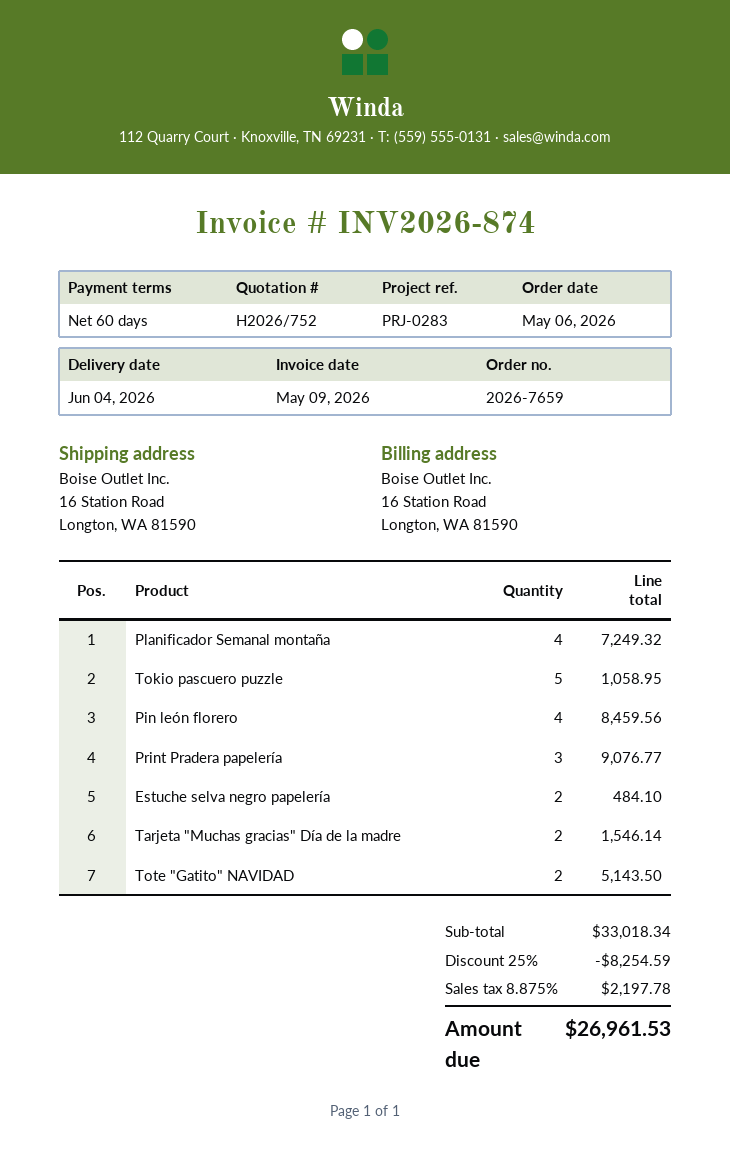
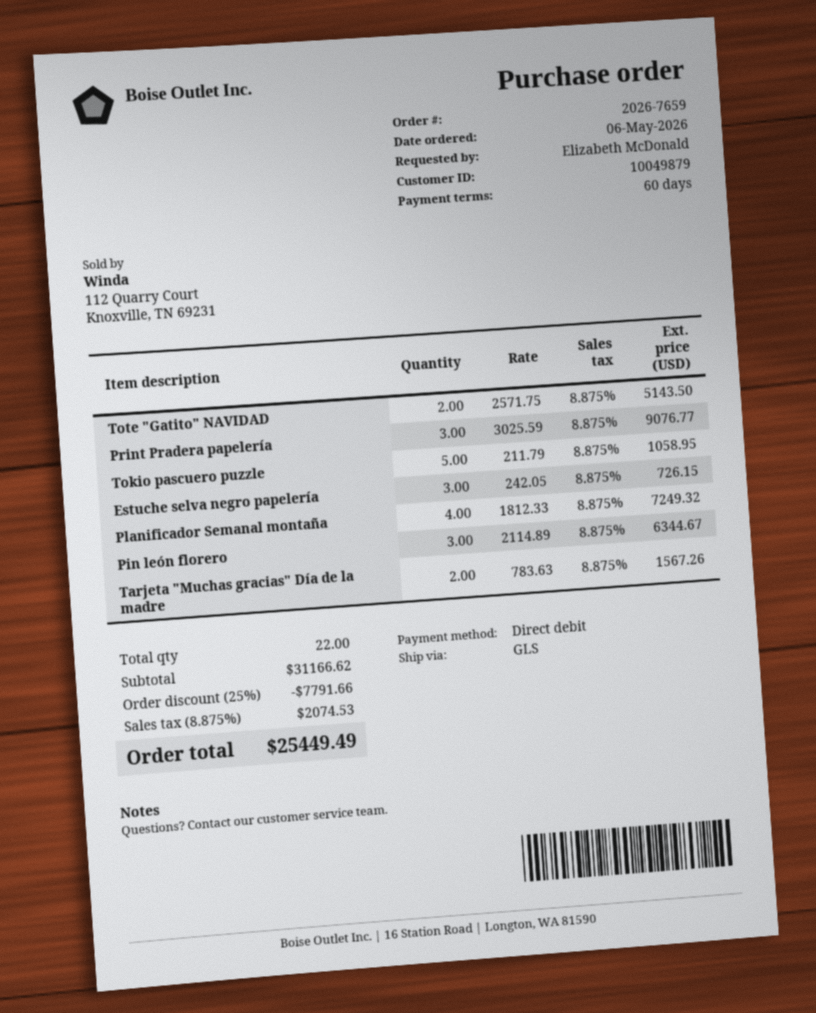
Pin león florero: 4 for 8459.56 -> 3 for 6344.67
Estuche selva negro papelería: 2 for 484.10 -> 3 for 726.15
Tarjeta "Muchas gracias" Día de la madre: 2 for 1546.14 -> 2 for 1567.26
subtotal: 33018.34 -> 31166.62
discount: 25% = 8254.59 -> 25% = 7791.66
tax: 8.875% = 2197.78 -> 8.875% = 2074.53
total: 26961.53 -> 25449.49

